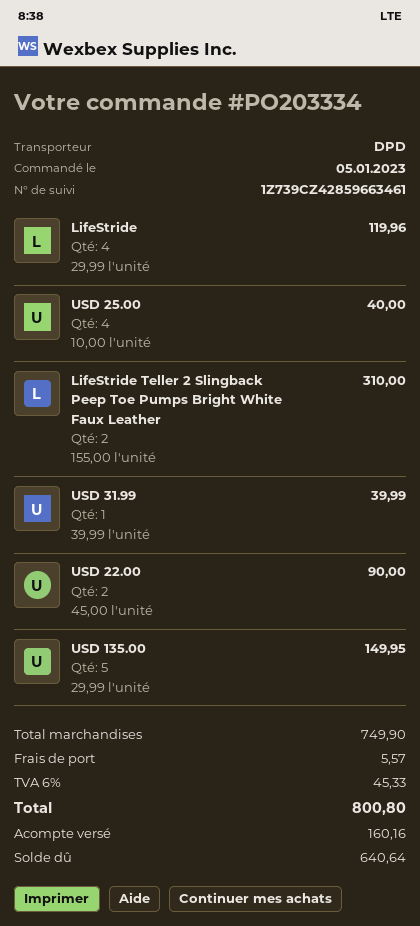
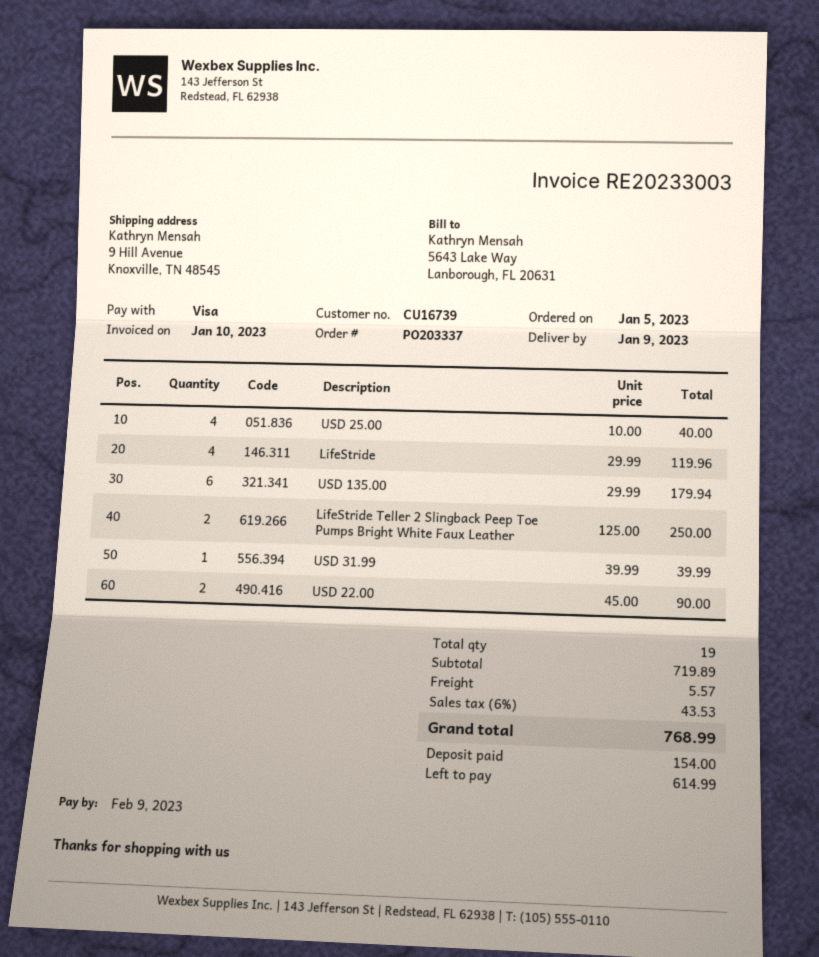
order number: PO203334 -> PO203337
LifeStride Teller 2 Slingback Peep Toe Pumps Bright White Faux Leather: 2 x 155.00 = 310.00 -> 2 x 125.00 = 250.00
USD 135.00: 5 x 29.99 = 149.95 -> 6 x 29.99 = 179.94
subtotal: 749.90 -> 719.89
tax: 6% = 45.33 -> 6% = 43.53
total: 800.80 -> 768.99
deposit: 160.16 -> 154.00
balance: 640.64 -> 614.99

